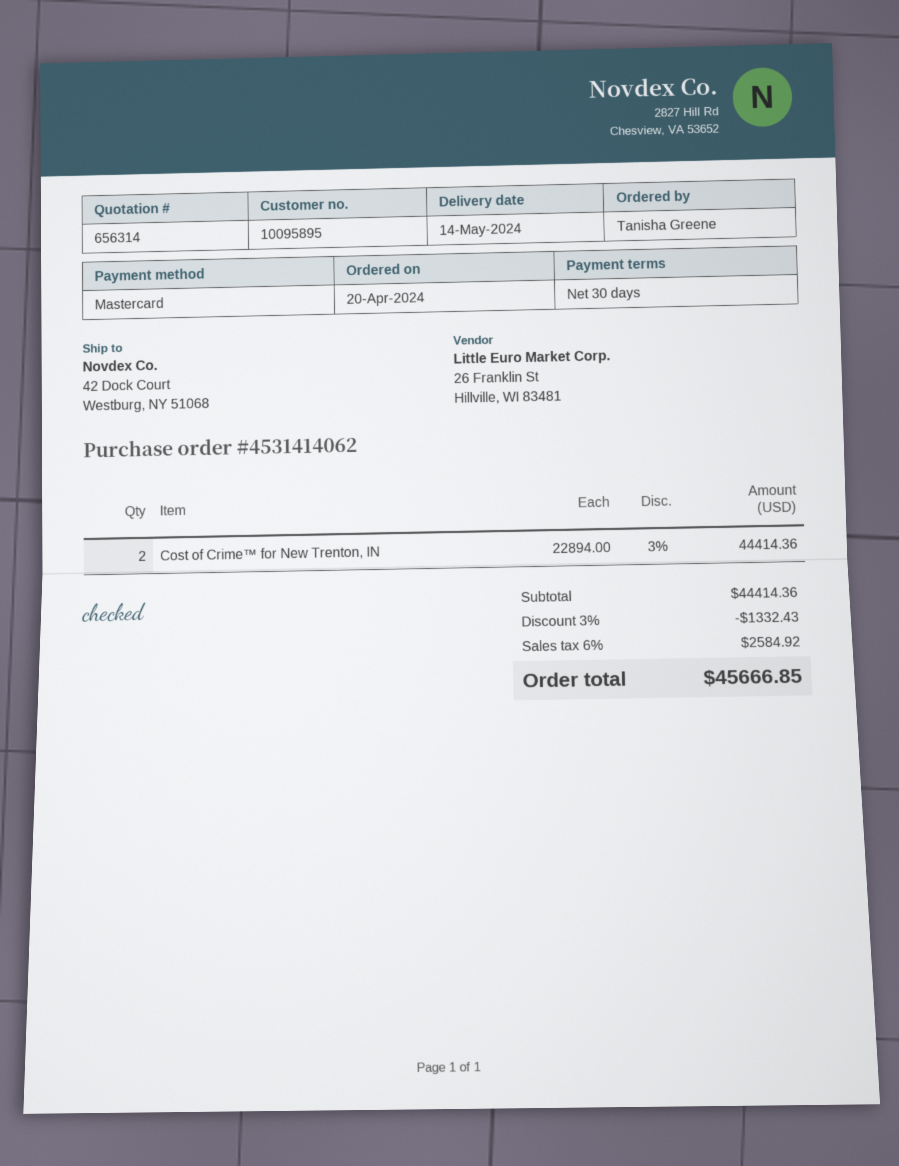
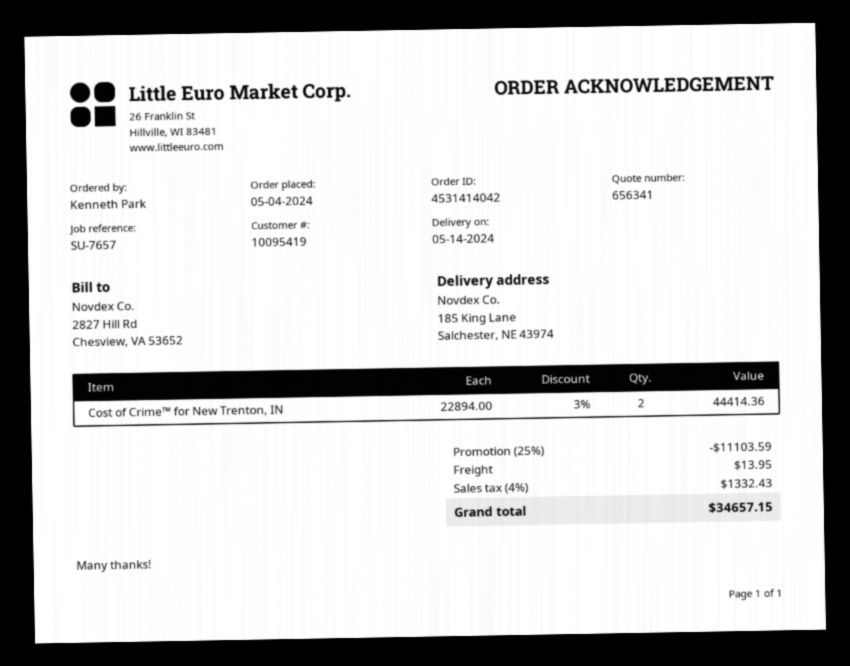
quote number: 656314 -> 656341
order number: 4531414062 -> 4531414042
order date: 2024-04-20 -> 2024-05-04
customer number: 10095895 -> 10095419
ordered by: Tanisha Greene -> Kenneth Park
ship to: 42 Dock Court, Westburg, NY 51068 -> 185 King Lane, Salchester, NE 43974
discount: 3% = 1332.43 -> 25% = 11103.59
shipping: none -> 13.95
tax: 6% = 2584.92 -> 4% = 1332.43
total: 45666.85 -> 34657.15

